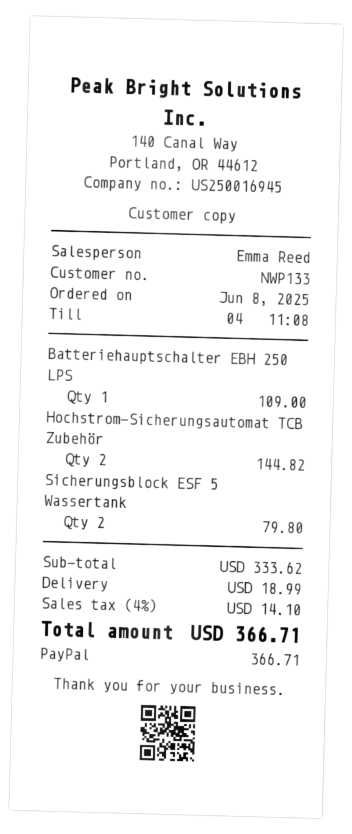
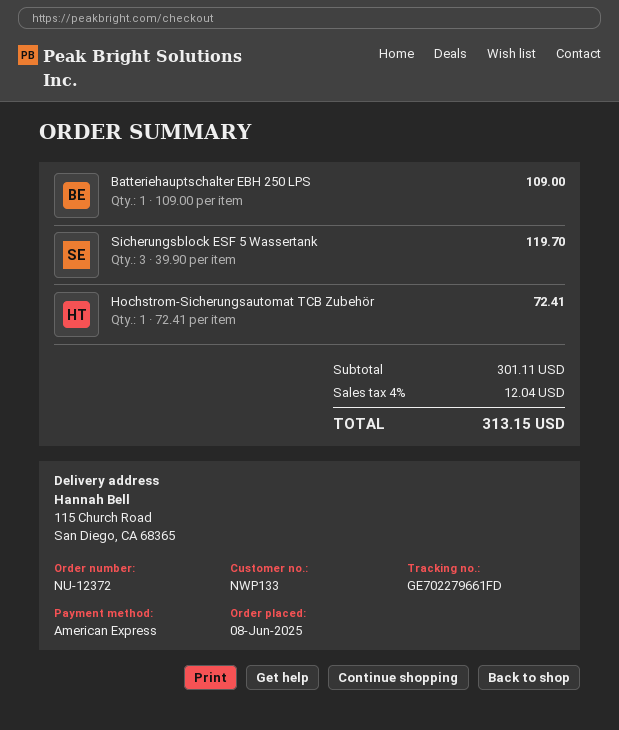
payment method: PayPal -> American Express
Hochstrom-Sicherungsautomat TCB Zubehör: 2 for 144.82 -> 1 for 72.41
Sicherungsblock ESF 5 Wassertank: 2 for 79.80 -> 3 for 119.70
subtotal: 333.62 -> 301.11
shipping: 18.99 -> none
tax: 4% = 14.10 -> 4% = 12.04
total: 366.71 -> 313.15

